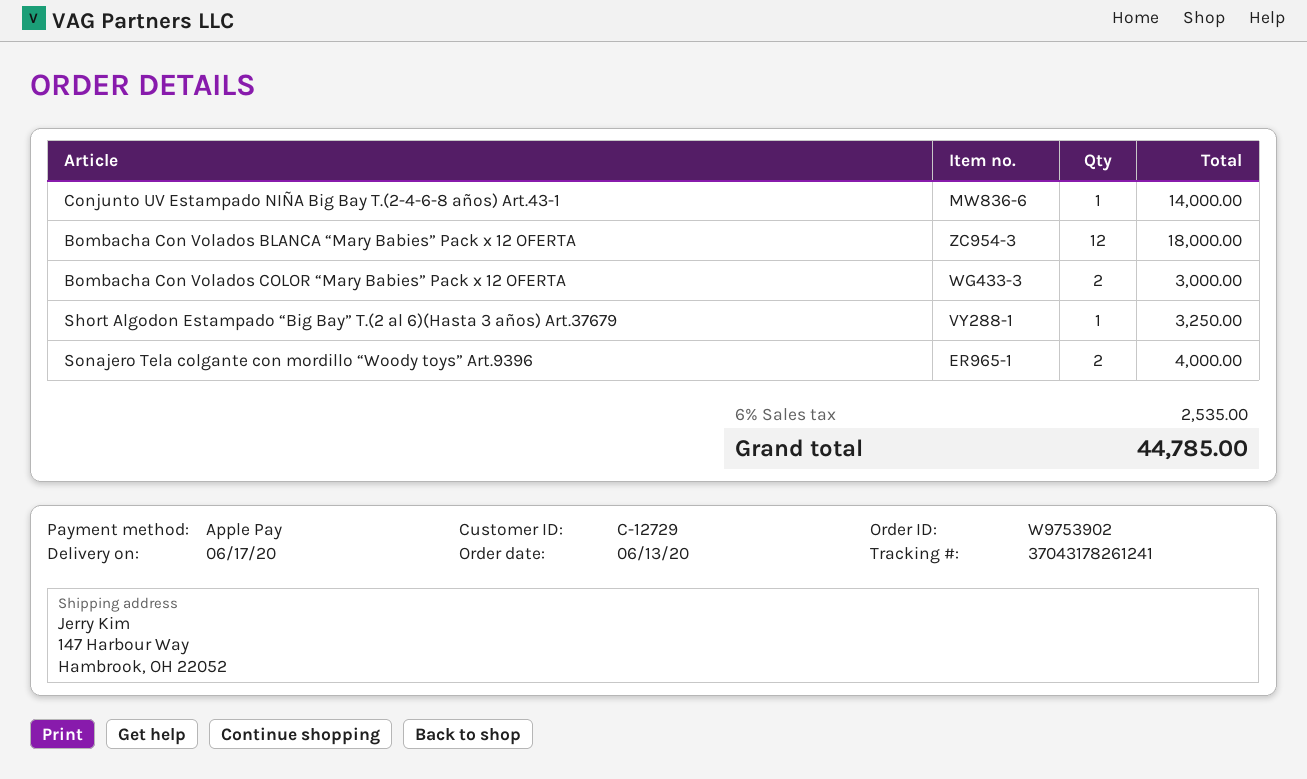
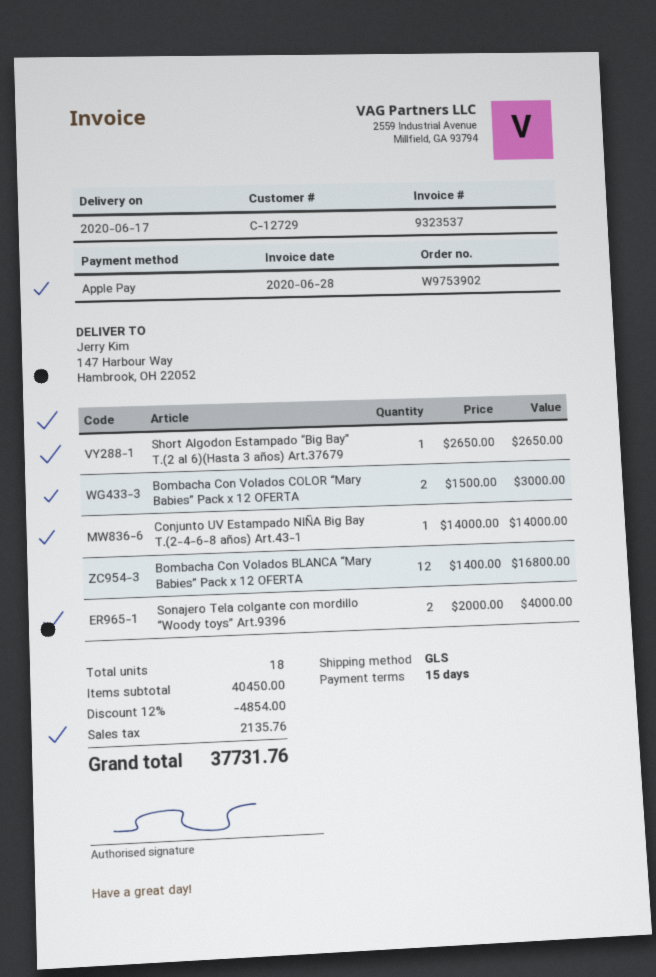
Bombacha Con Volados BLANCA “Mary Babies” Pack x 12 OFERTA: 12 for 18000.00 -> 12 for 16800.00
Short Algodon Estampado “Big Bay” T.(2 al 6)(Hasta 3 años) Art.37679: 1 for 3250.00 -> 1 for 2650.00
discount: none -> 12% = 4854.00
tax: 2535.00 -> 2135.76
total: 44785.00 -> 37731.76

